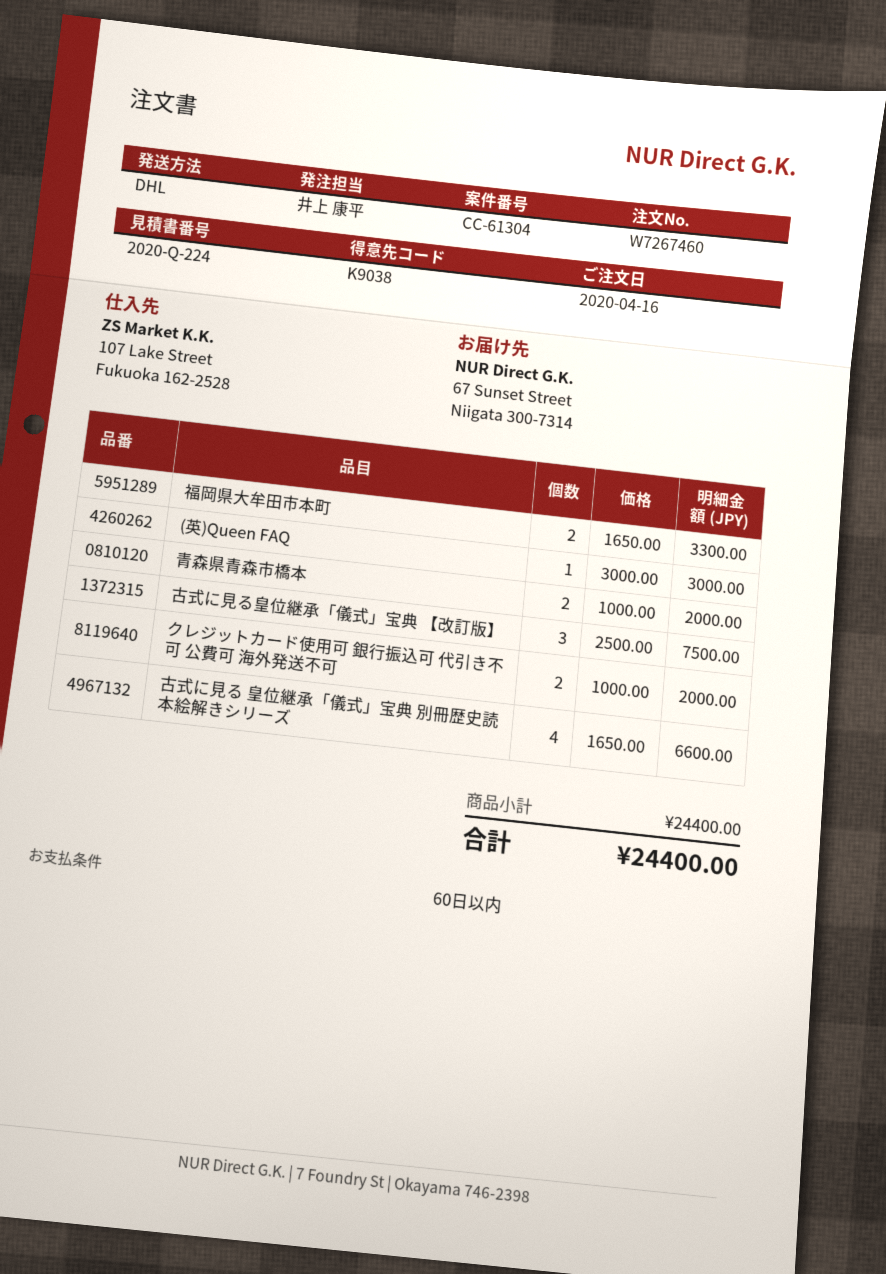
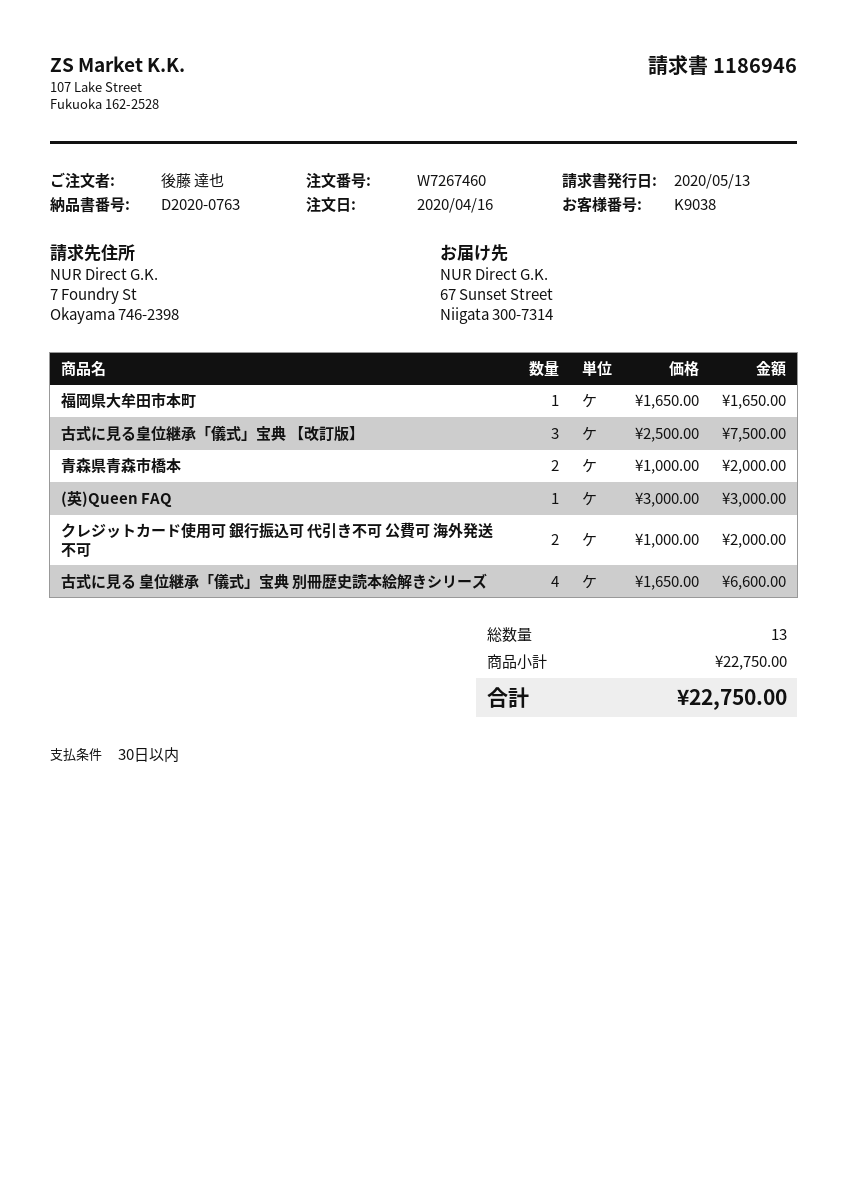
payment terms: 60 days -> 30 days
ordered by: 井上 康平 -> 後藤 達也
福岡県大牟田市本町: 2 x 1650.00 = 3300.00 -> 1 x 1650.00 = 1650.00
subtotal: 24400.00 -> 22750.00
total: 24400.00 -> 22750.00

